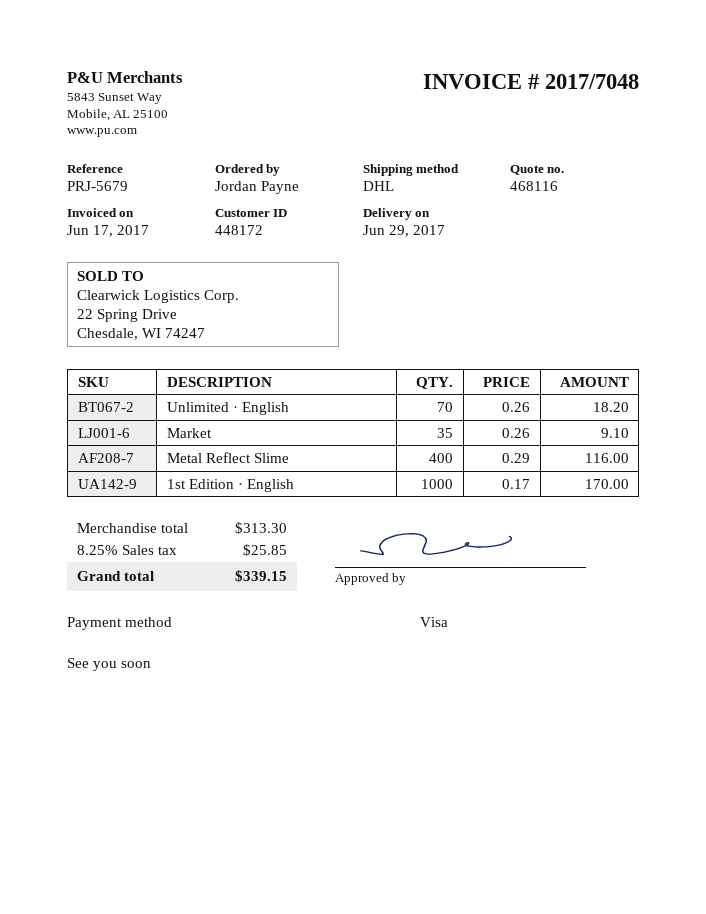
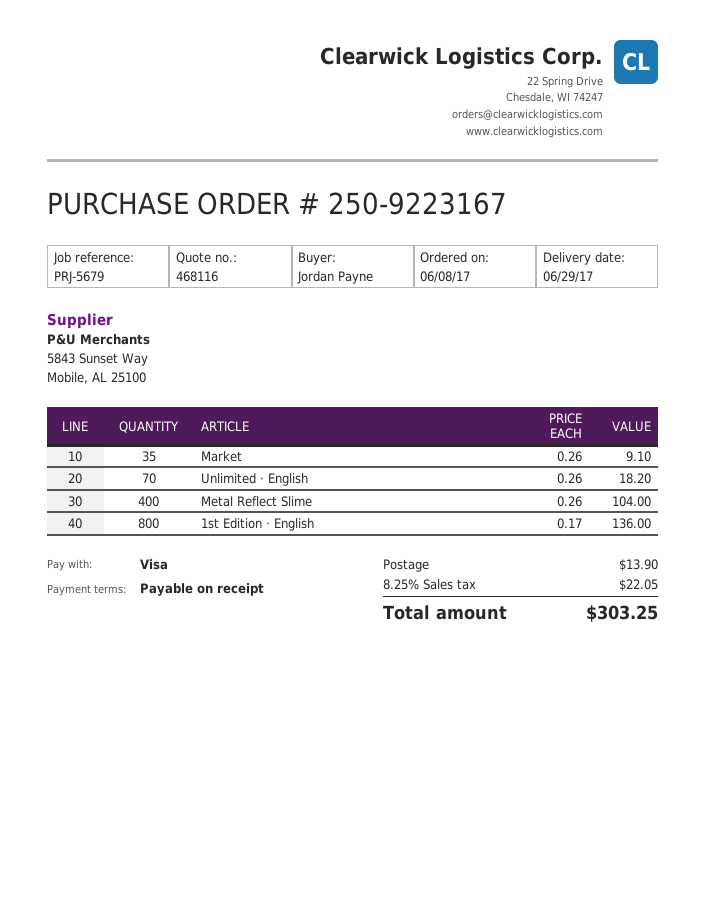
Metal Reflect Slime: 400 x 0.29 = 116.00 -> 400 x 0.26 = 104.00
1st Edition · English: 1000 x 0.17 = 170.00 -> 800 x 0.17 = 136.00
shipping: none -> 13.90
tax: 8.25% = 25.85 -> 8.25% = 22.05
total: 339.15 -> 303.25

